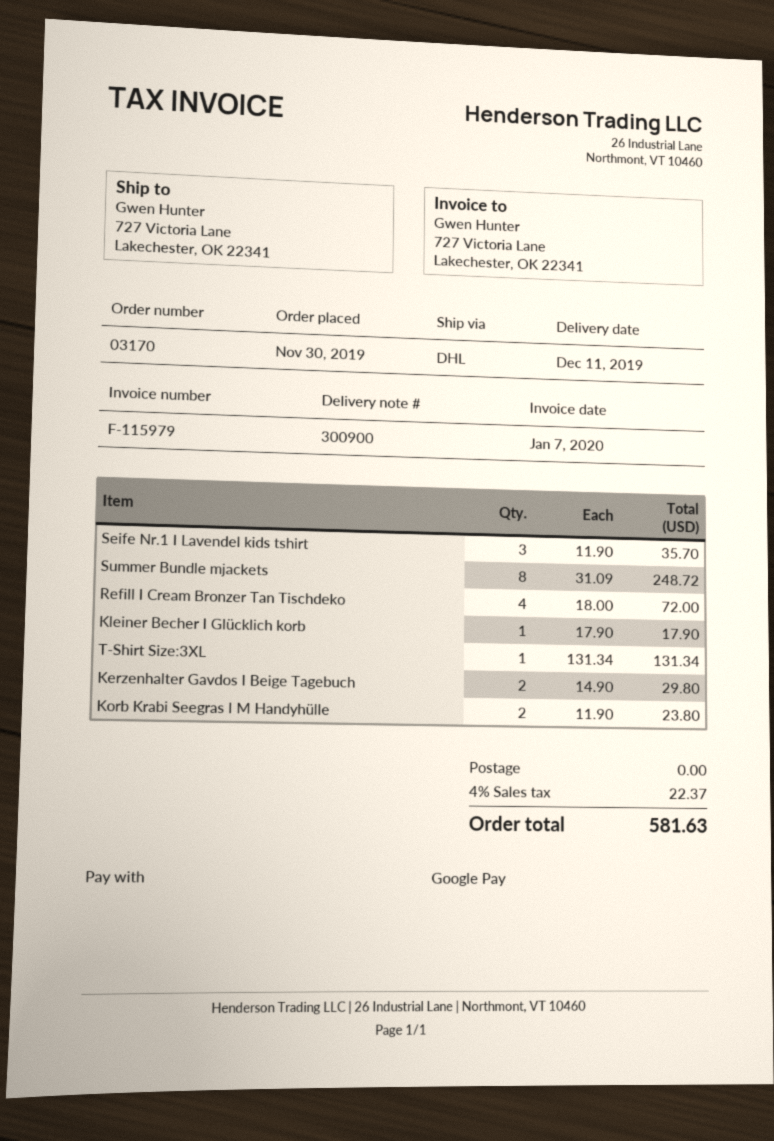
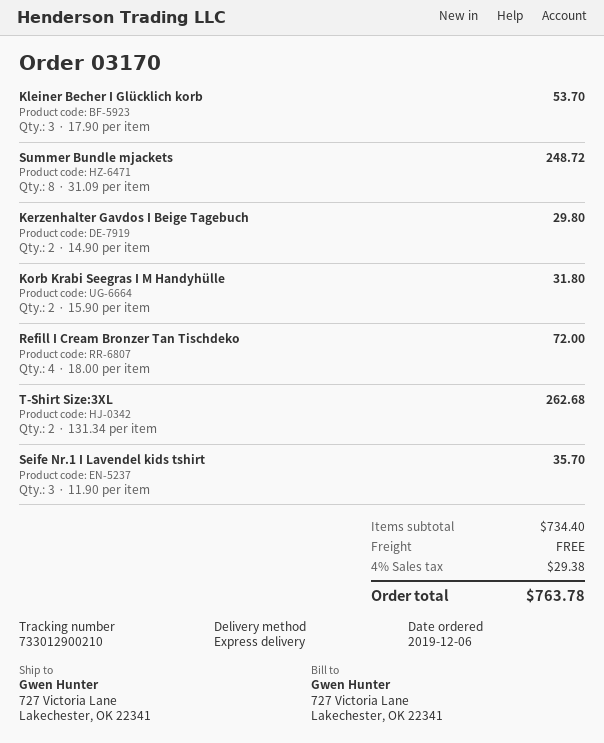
order date: 2019-11-30 -> 2019-12-06
shipping method: DHL -> express
Kleiner Becher I Glücklich korb: 1 x 17.90 = 17.90 -> 3 x 17.90 = 53.70
T-Shirt Size:3XL: 1 x 131.34 = 131.34 -> 2 x 131.34 = 262.68
Korb Krabi Seegras I M Handyhülle: 2 x 11.90 = 23.80 -> 2 x 15.90 = 31.80
tax: 4% = 22.37 -> 4% = 29.38
total: 581.63 -> 763.78

